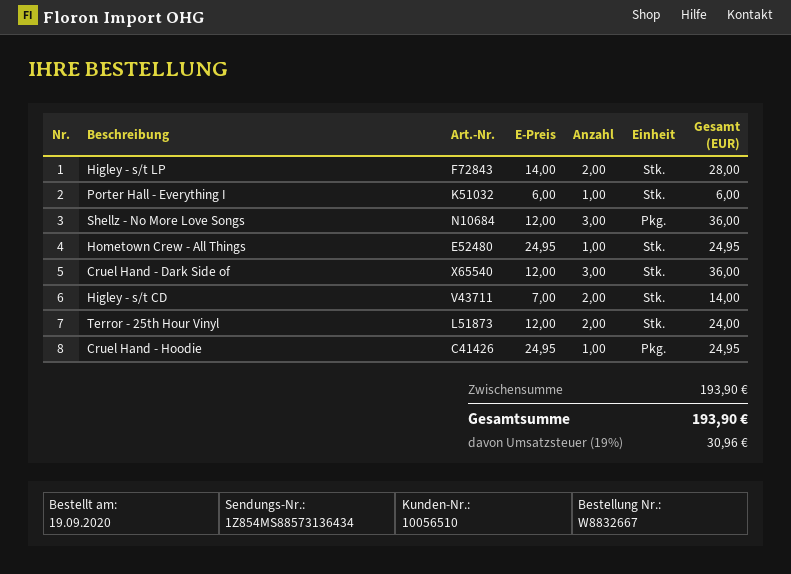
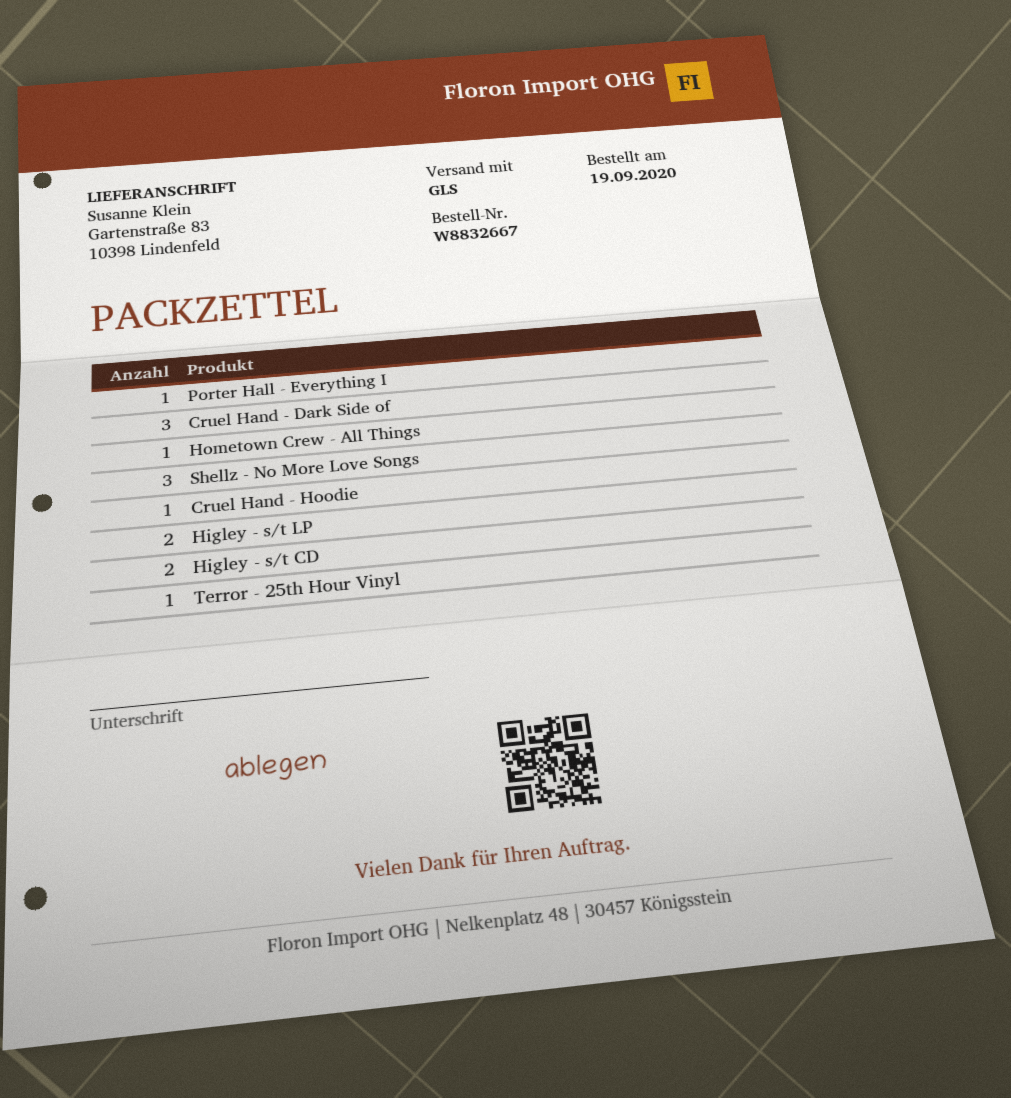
Terror - 25th Hour Vinyl: 2 -> 1

